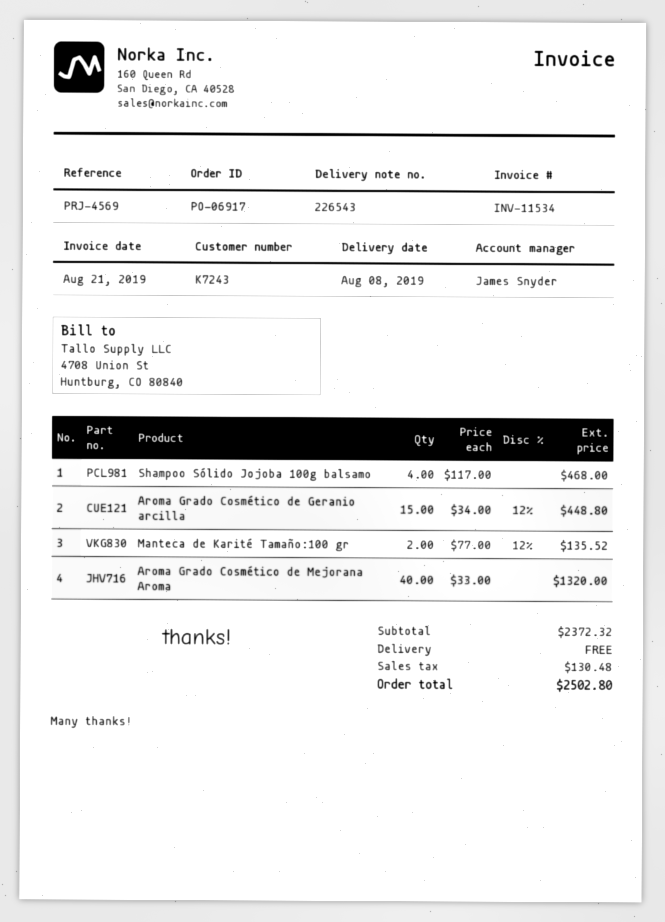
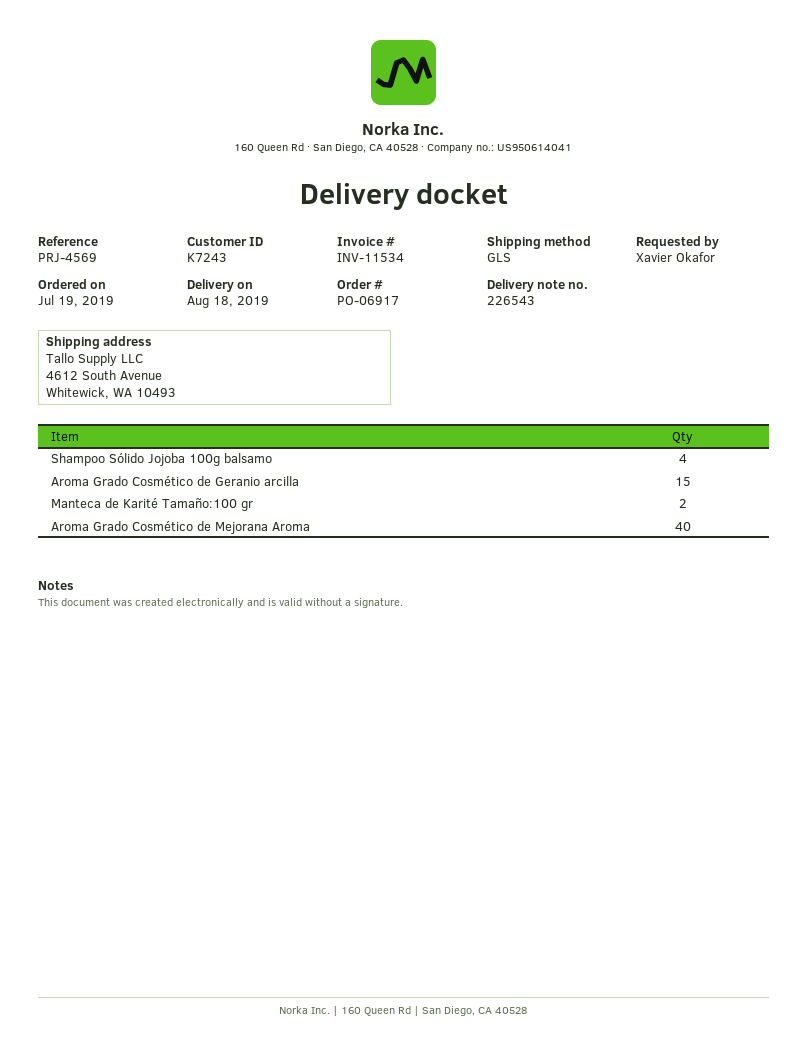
delivery date: 2019-08-08 -> 2019-08-18

